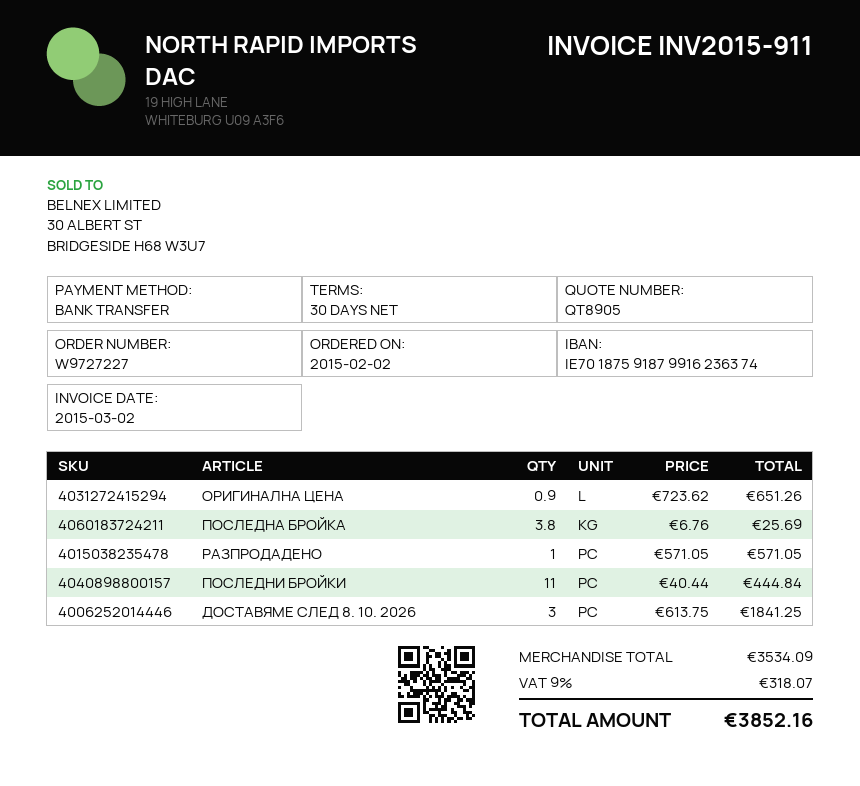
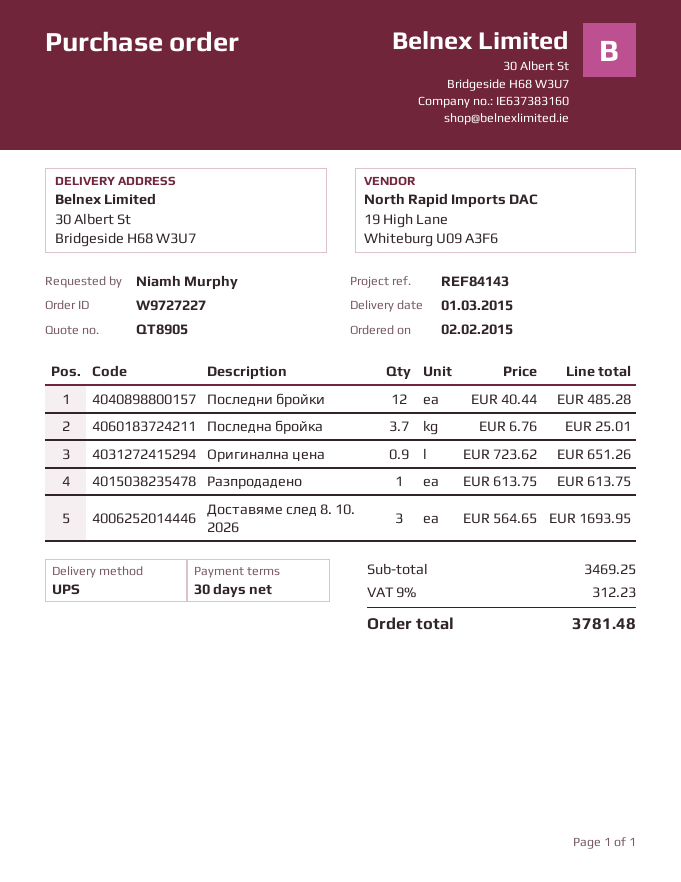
ПОСЛЕДНА БРОЙКА: 3.8 x 6.76 = 25.69 -> 3.7 x 6.76 = 25.01
РАЗПРОДАДЕНО: 1 x 571.05 = 571.05 -> 1 x 613.75 = 613.75
ПОСЛЕДНИ БРОЙКИ: 11 x 40.44 = 444.84 -> 12 x 40.44 = 485.28
ДОСТАВЯМЕ СЛЕД 8. 10. 2026: 3 x 613.75 = 1841.25 -> 3 x 564.65 = 1693.95
subtotal: 3534.09 -> 3469.25
tax: 9% = 318.07 -> 9% = 312.23
total: 3852.16 -> 3781.48

